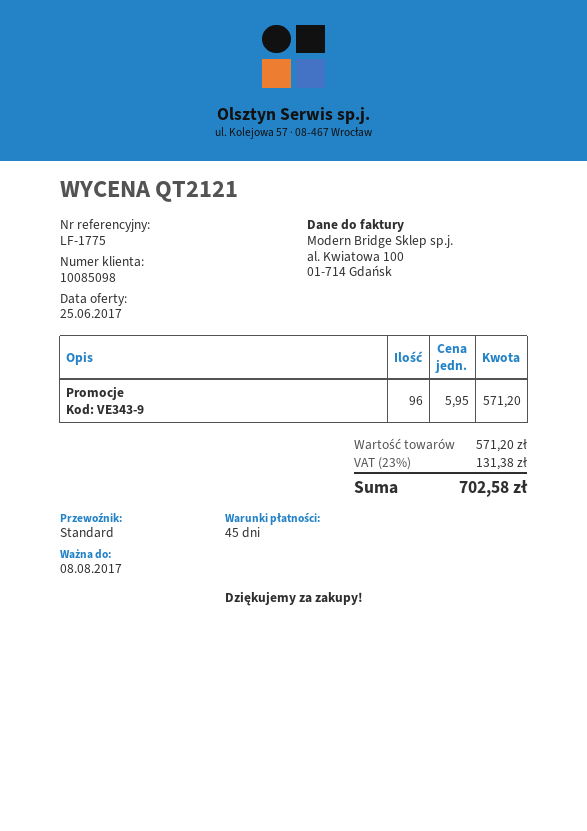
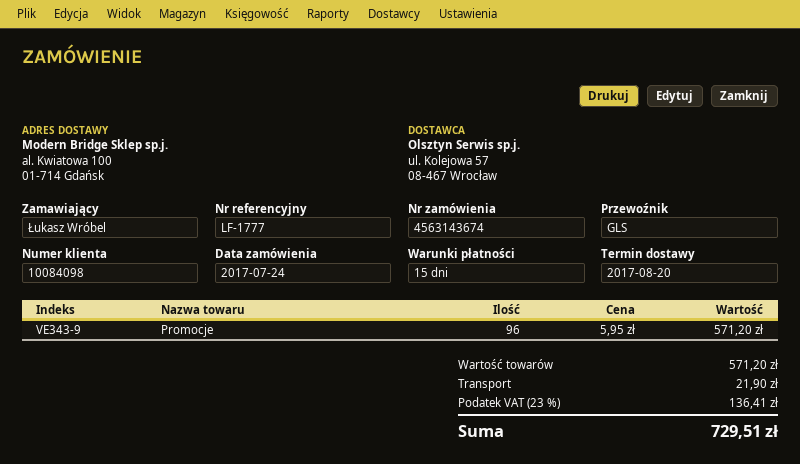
payment terms: 45 days -> 15 days
customer number: 10085098 -> 10084098
reference: LF-1775 -> LF-1777
shipping method: standard -> GLS
shipping: none -> 21.90
tax: 23% = 131.38 -> 23% = 136.41
total: 702.58 -> 729.51

